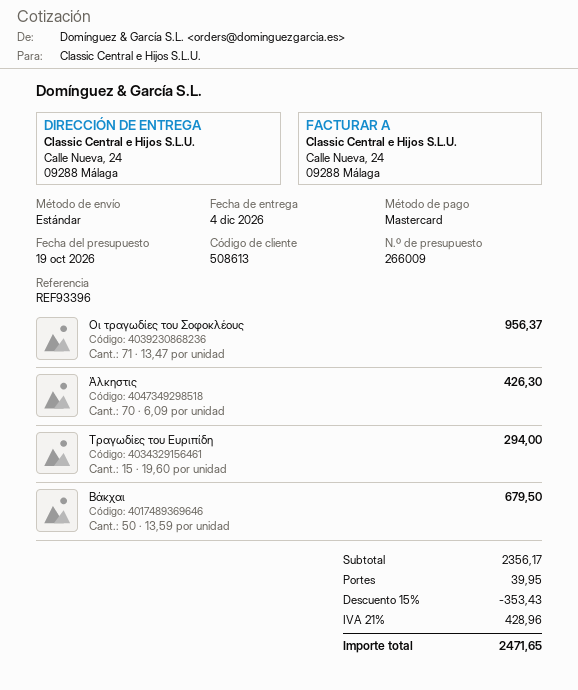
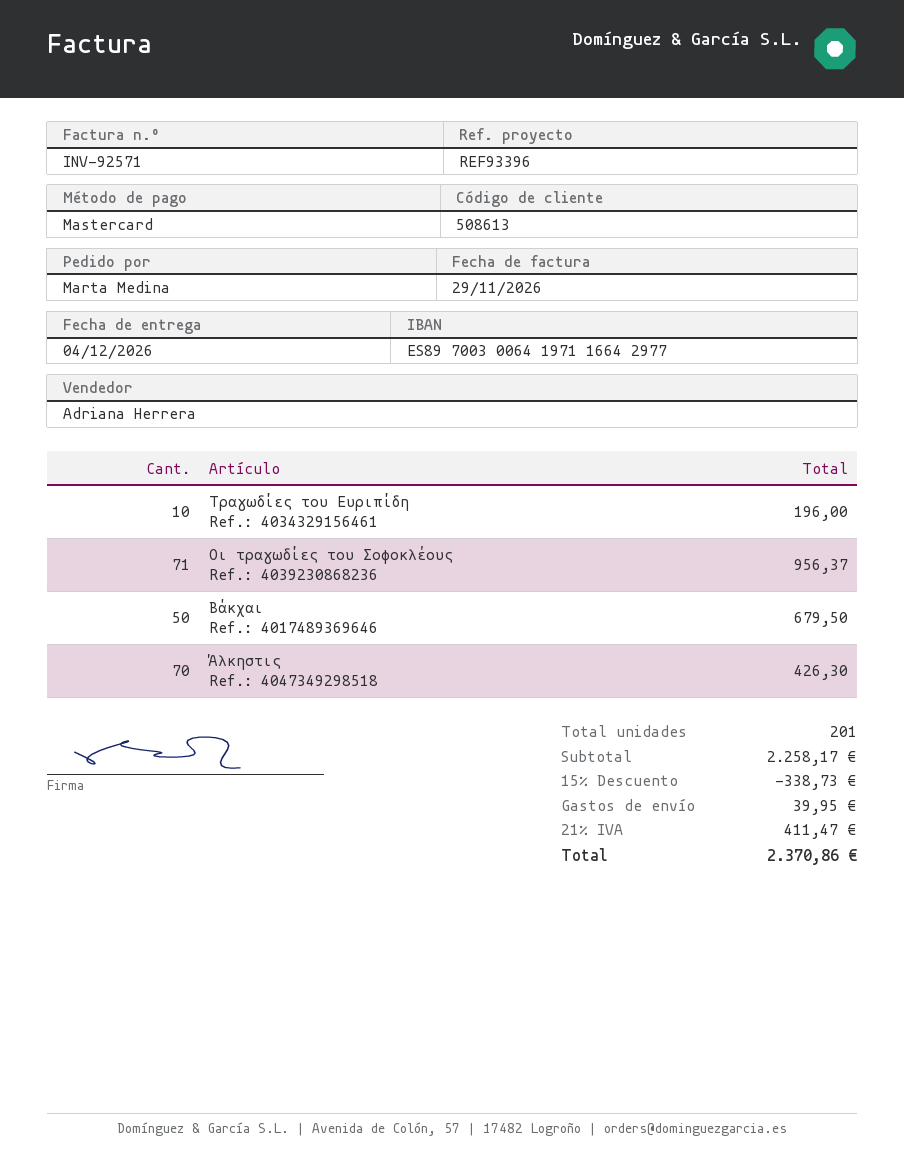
Τραγωδίες του Ευριπίδη: 15 for 294.00 -> 10 for 196.00
subtotal: 2356.17 -> 2258.17
discount: 15% = 353.43 -> 15% = 338.73
tax: 21% = 428.96 -> 21% = 411.47
total: 2471.65 -> 2370.86

